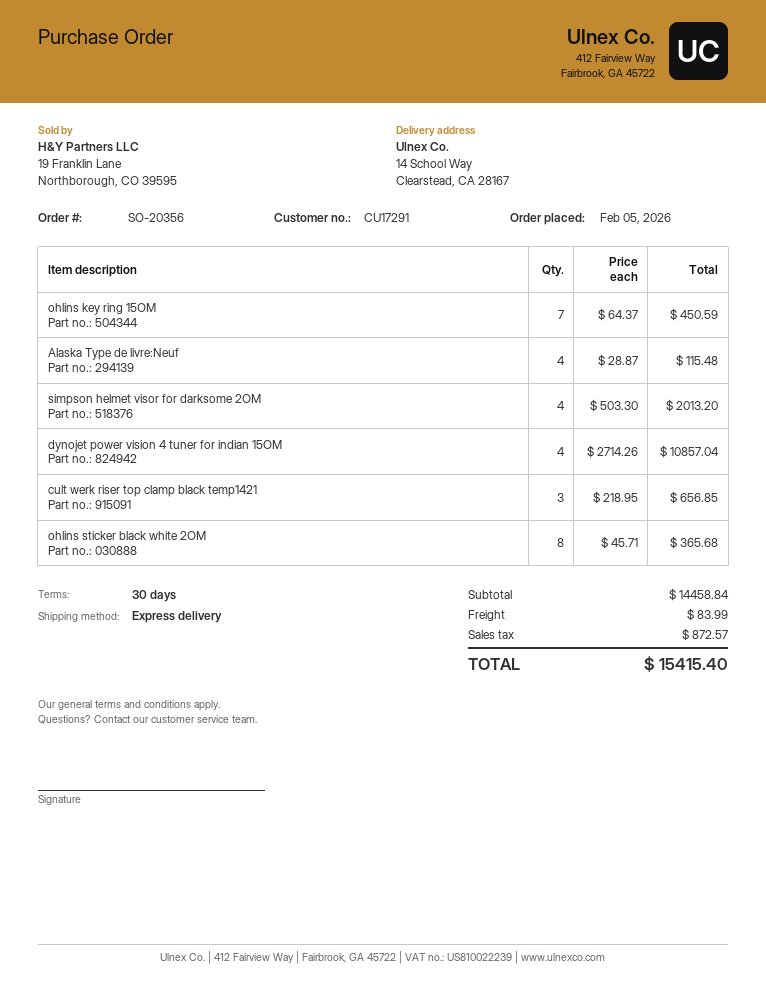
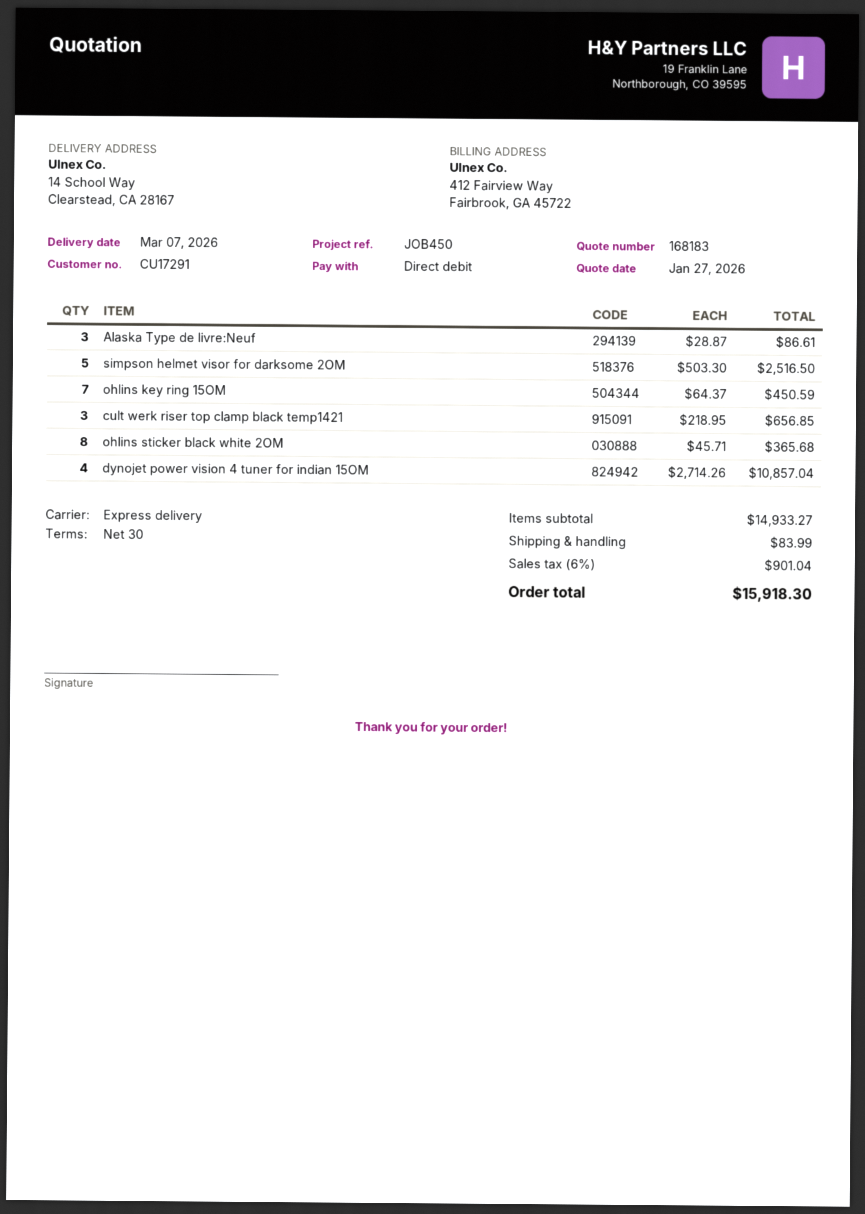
Alaska Type de livre:Neuf: 4 x 28.87 = 115.48 -> 3 x 28.87 = 86.61
simpson helmet visor for darksome 2OM: 4 x 503.30 = 2013.20 -> 5 x 503.30 = 2516.50
subtotal: 14458.84 -> 14933.27
tax: 872.57 -> 901.04
total: 15415.40 -> 15918.30

